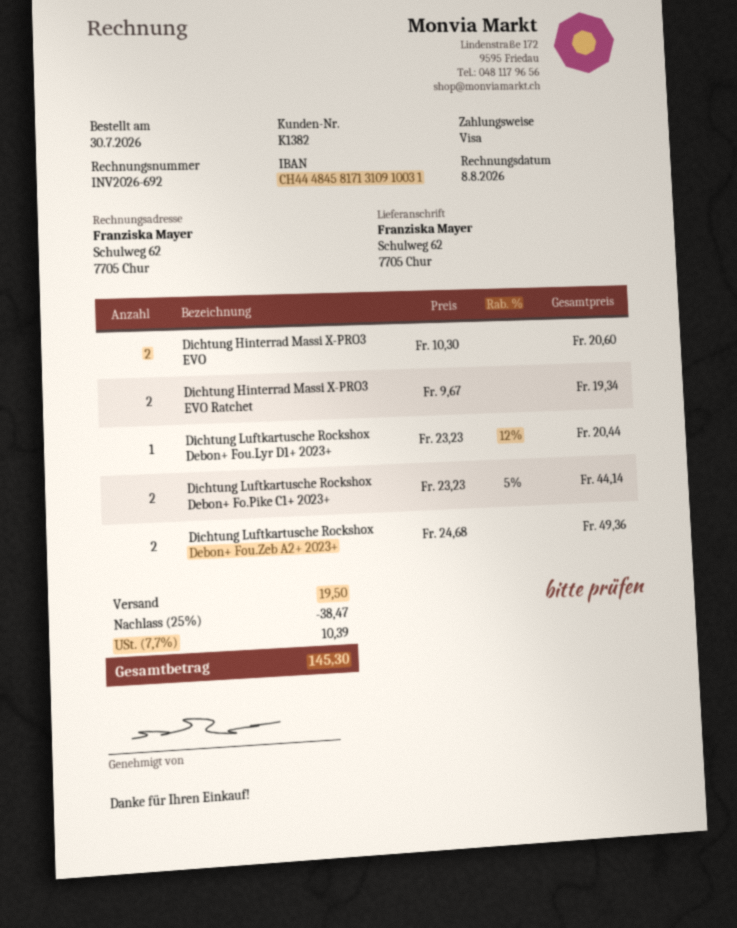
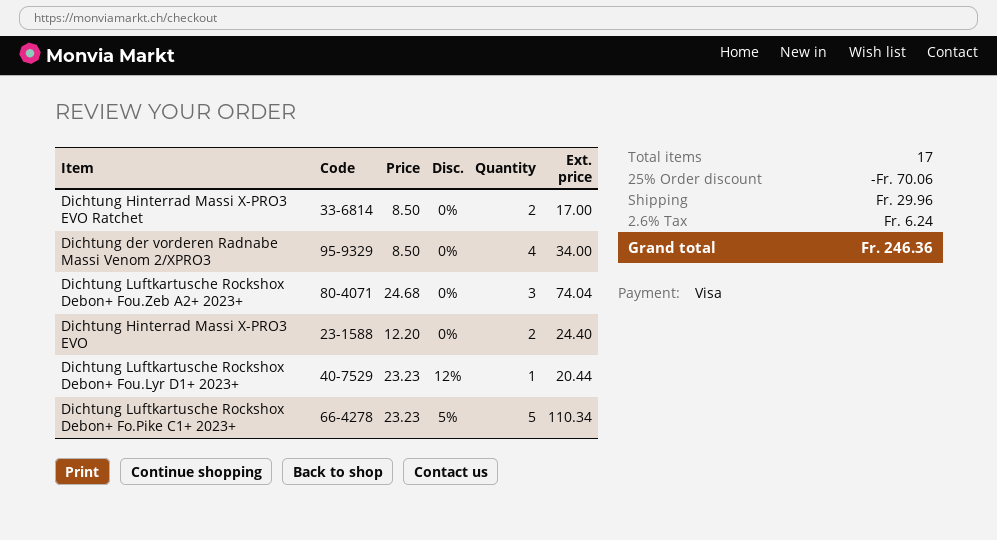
Dichtung Hinterrad Massi X-PRO3 EVO: 2 x 10.30 = 20.60 -> 2 x 12.20 = 24.40
Dichtung Hinterrad Massi X-PRO3 EVO Ratchet: 2 x 9.67 = 19.34 -> 2 x 8.50 = 17.00
Dichtung Luftkartusche Rockshox Debon+ Fo.Pike C1+ 2023+: 2 x 23.23 - 5% = 44.14 -> 5 x 23.23 - 5% = 110.34
Dichtung Luftkartusche Rockshox Debon+ Fou.Zeb A2+ 2023+: 2 x 24.68 = 49.36 -> 3 x 24.68 = 74.04
Dichtung der vorderen Radnabe Massi Venom 2/XPRO3: none -> 4 x 8.50 = 34.00
discount: 25% = 38.47 -> 25% = 70.06
shipping: 19.50 -> 29.96
tax: 7.7% = 10.39 -> 2.6% = 6.24
total: 145.30 -> 246.36

